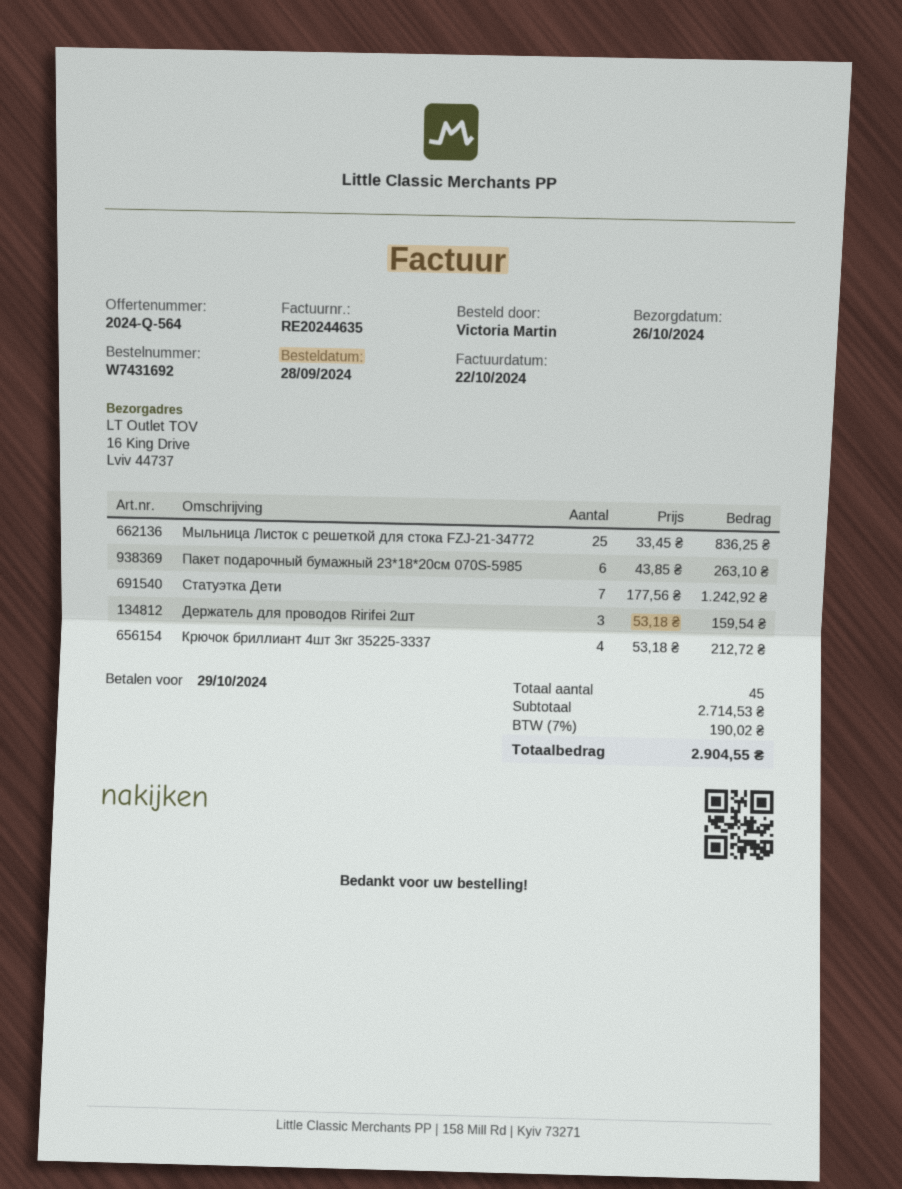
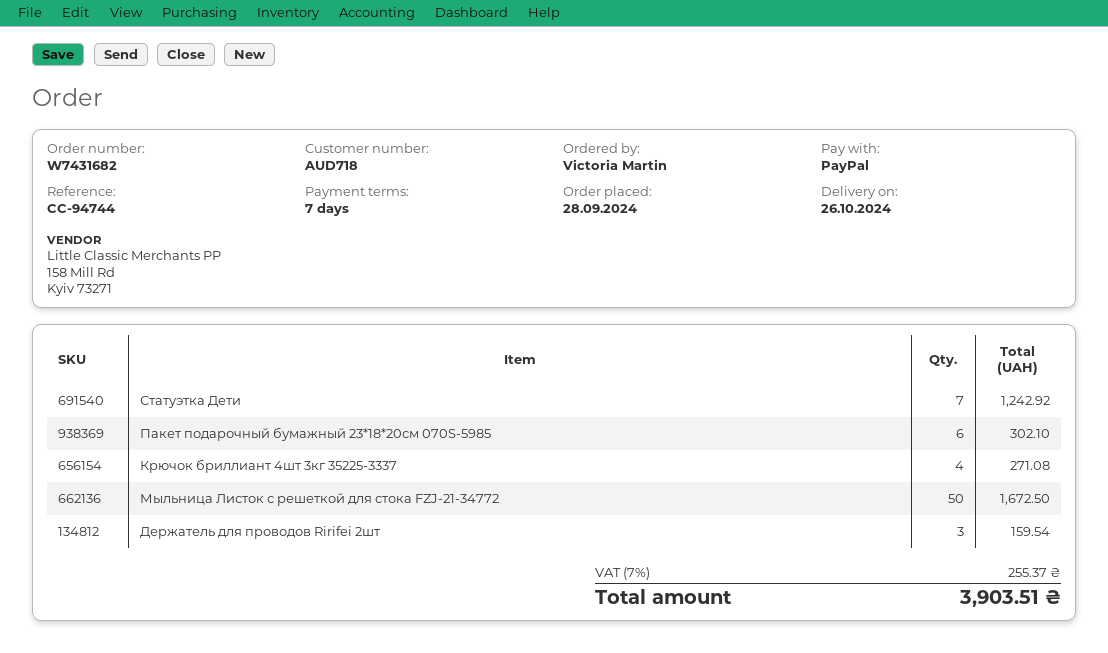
order number: W7431692 -> W7431682
Мыльница Листок с решеткой для стока FZJ-21-34772: 25 for 836.25 -> 50 for 1672.50
Пакет подарочный бумажный 23*18*20см 070S-5985: 6 for 263.10 -> 6 for 302.10
Крючок бриллиант 4шт 3кг 35225-3337: 4 for 212.72 -> 4 for 271.08
tax: 7% = 190.02 -> 7% = 255.37
total: 2904.55 -> 3903.51

